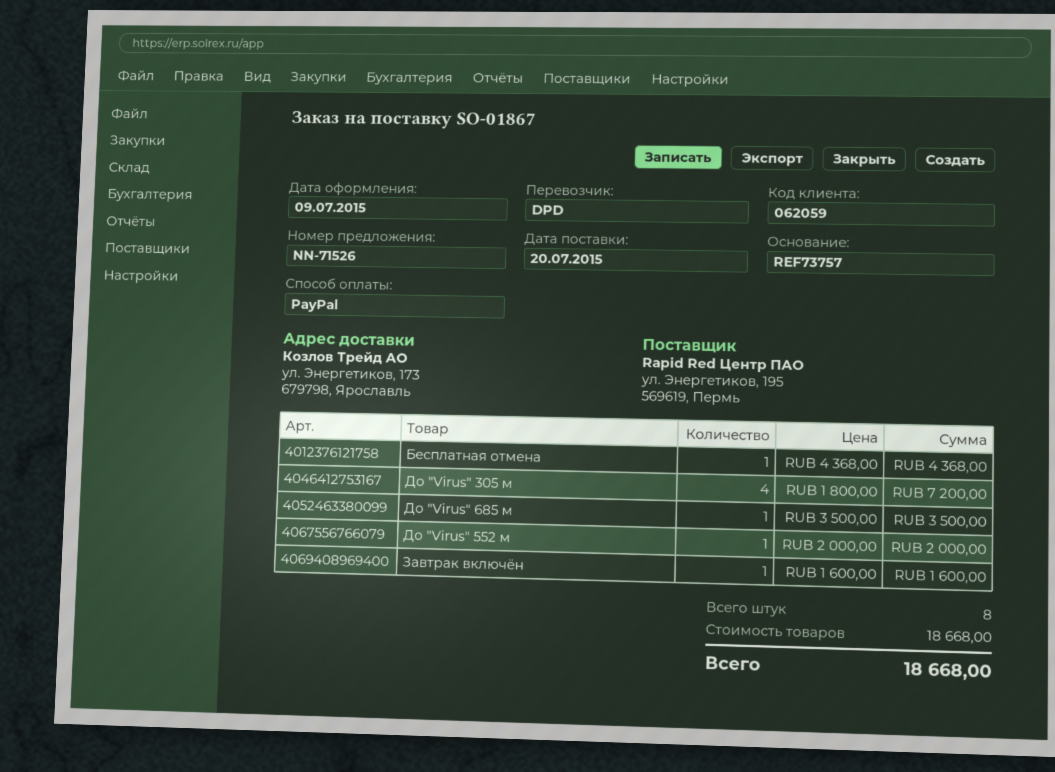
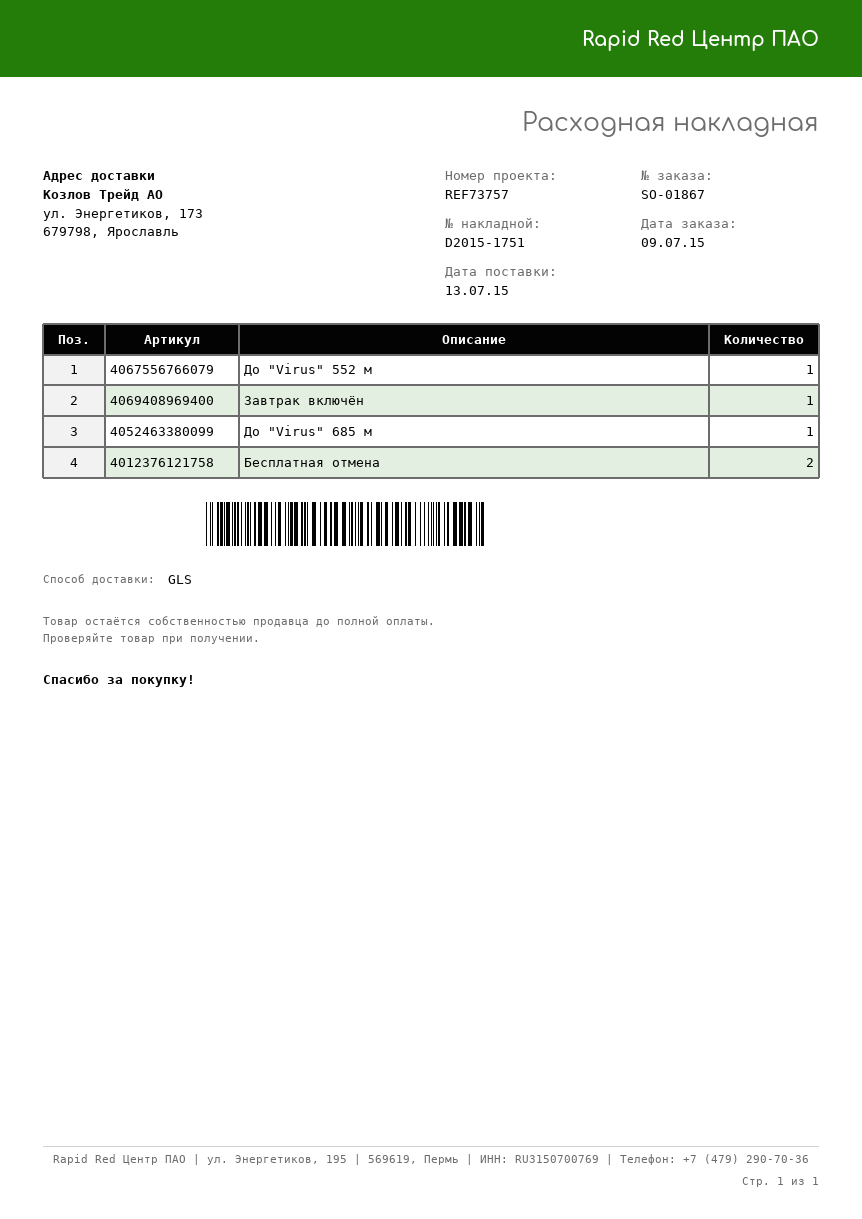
delivery date: 2015-07-20 -> 2015-07-13
shipping method: DPD -> GLS
Бесплатная отмена: 1 -> 2
До "Virus" 305 м: 4 -> none

